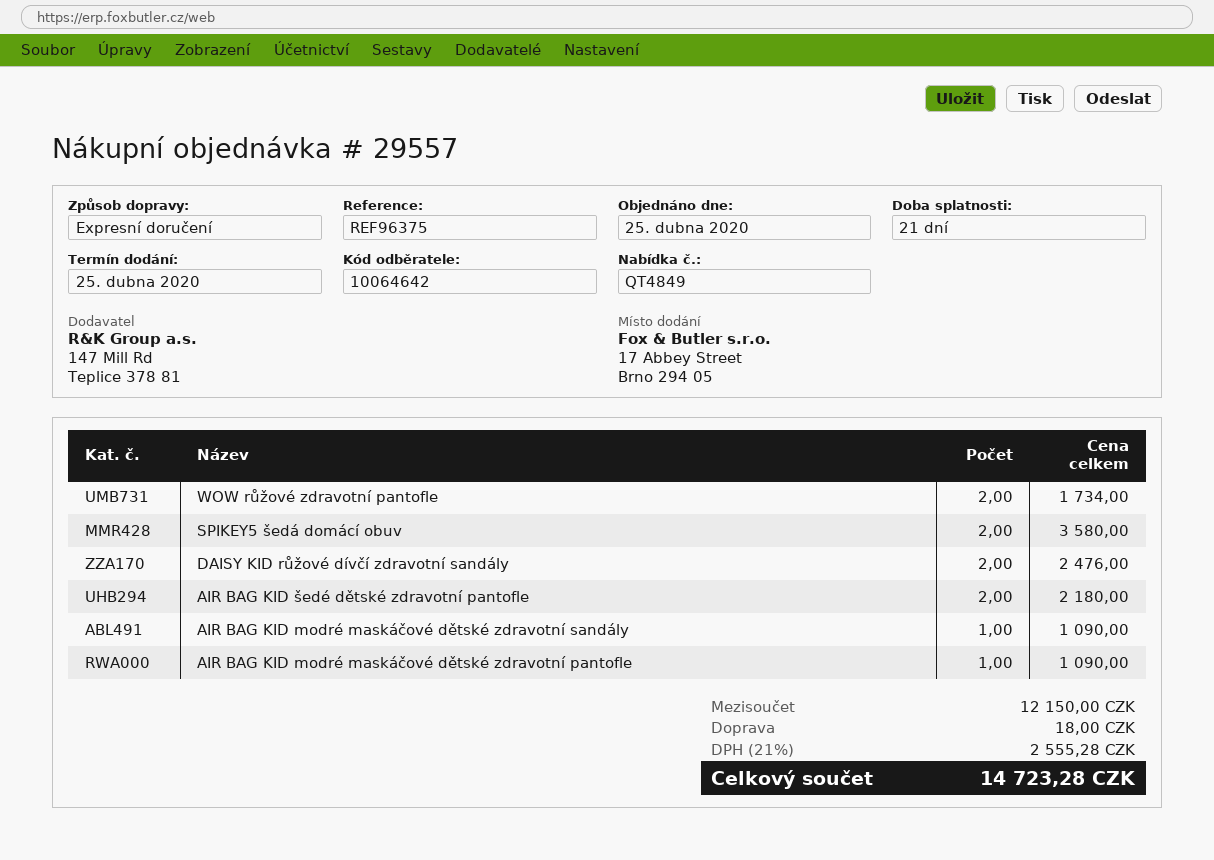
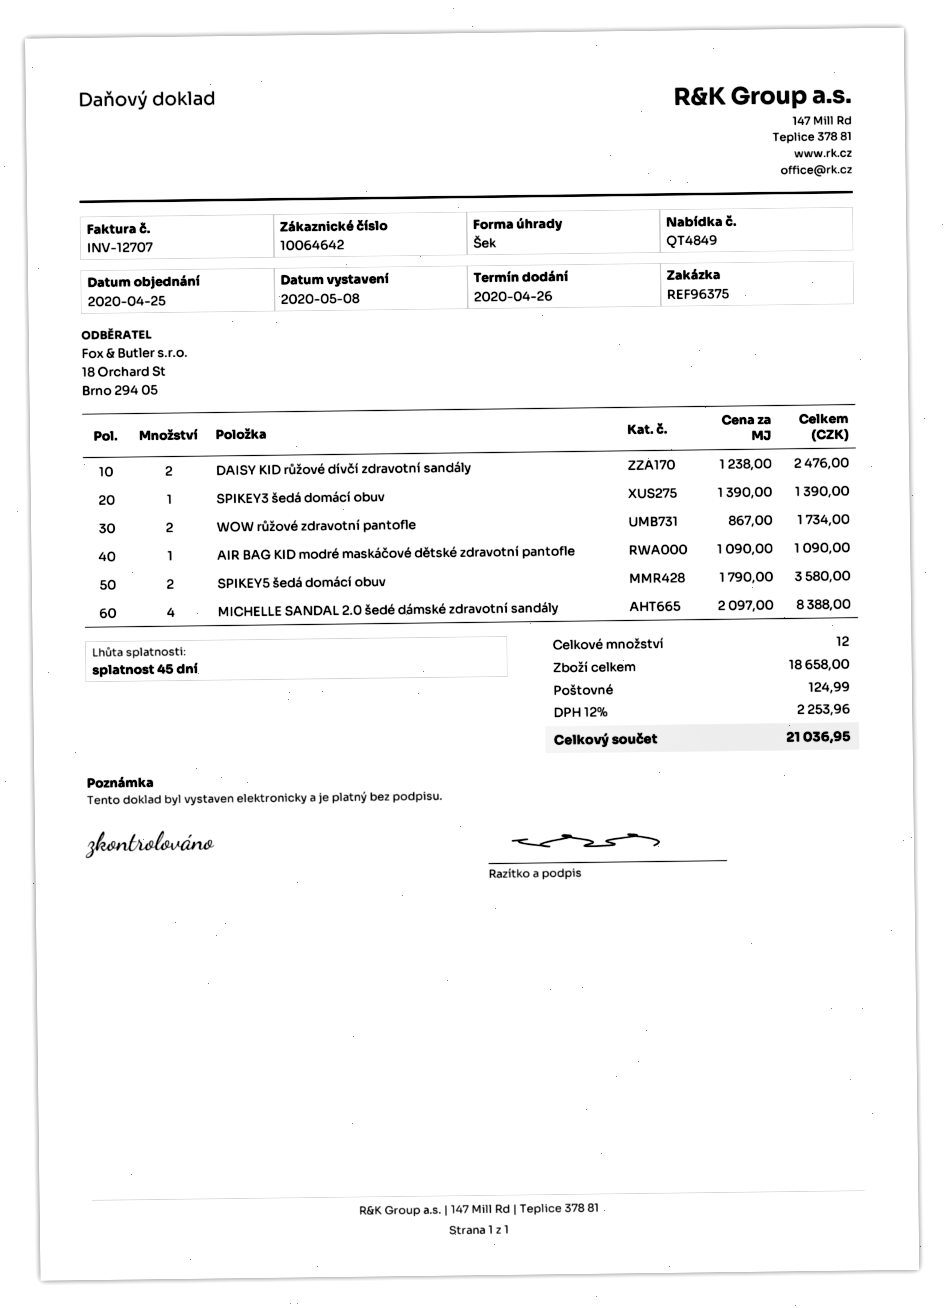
delivery date: 2020-04-25 -> 2020-04-26
payment terms: 21 days -> 45 days
AIR BAG KID šedé dětské zdravotní pantofle: 2 for 2180.00 -> none
AIR BAG KID modré maskáčové dětské zdravotní sandály: 1 for 1090.00 -> none
SPIKEY3 šedá domácí obuv: none -> 1 for 1390.00
MICHELLE SANDAL 2.0 šedé dámské zdravotní sandály: none -> 4 for 8388.00
subtotal: 12150.00 -> 18658.00
shipping: 18.00 -> 124.99
tax: 21% = 2555.28 -> 12% = 2253.96
total: 14723.28 -> 21036.95

